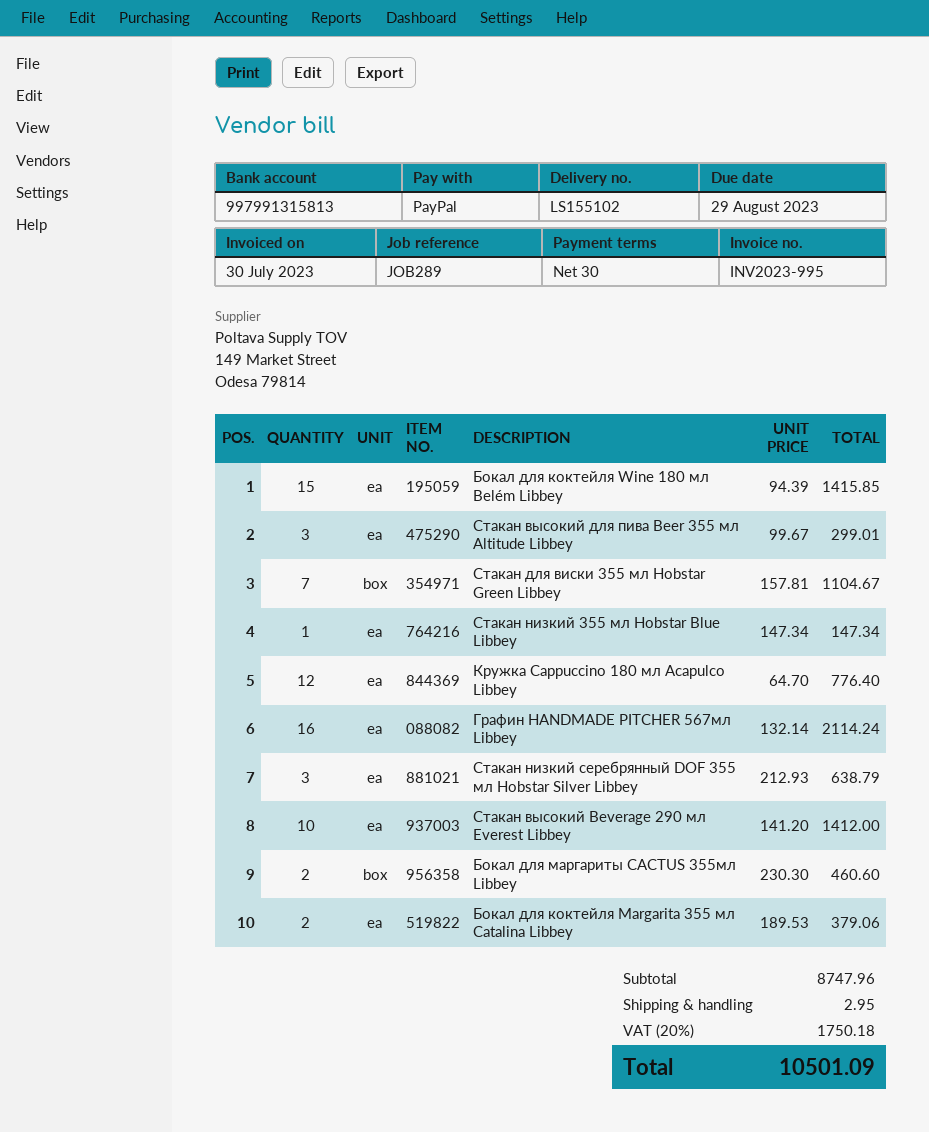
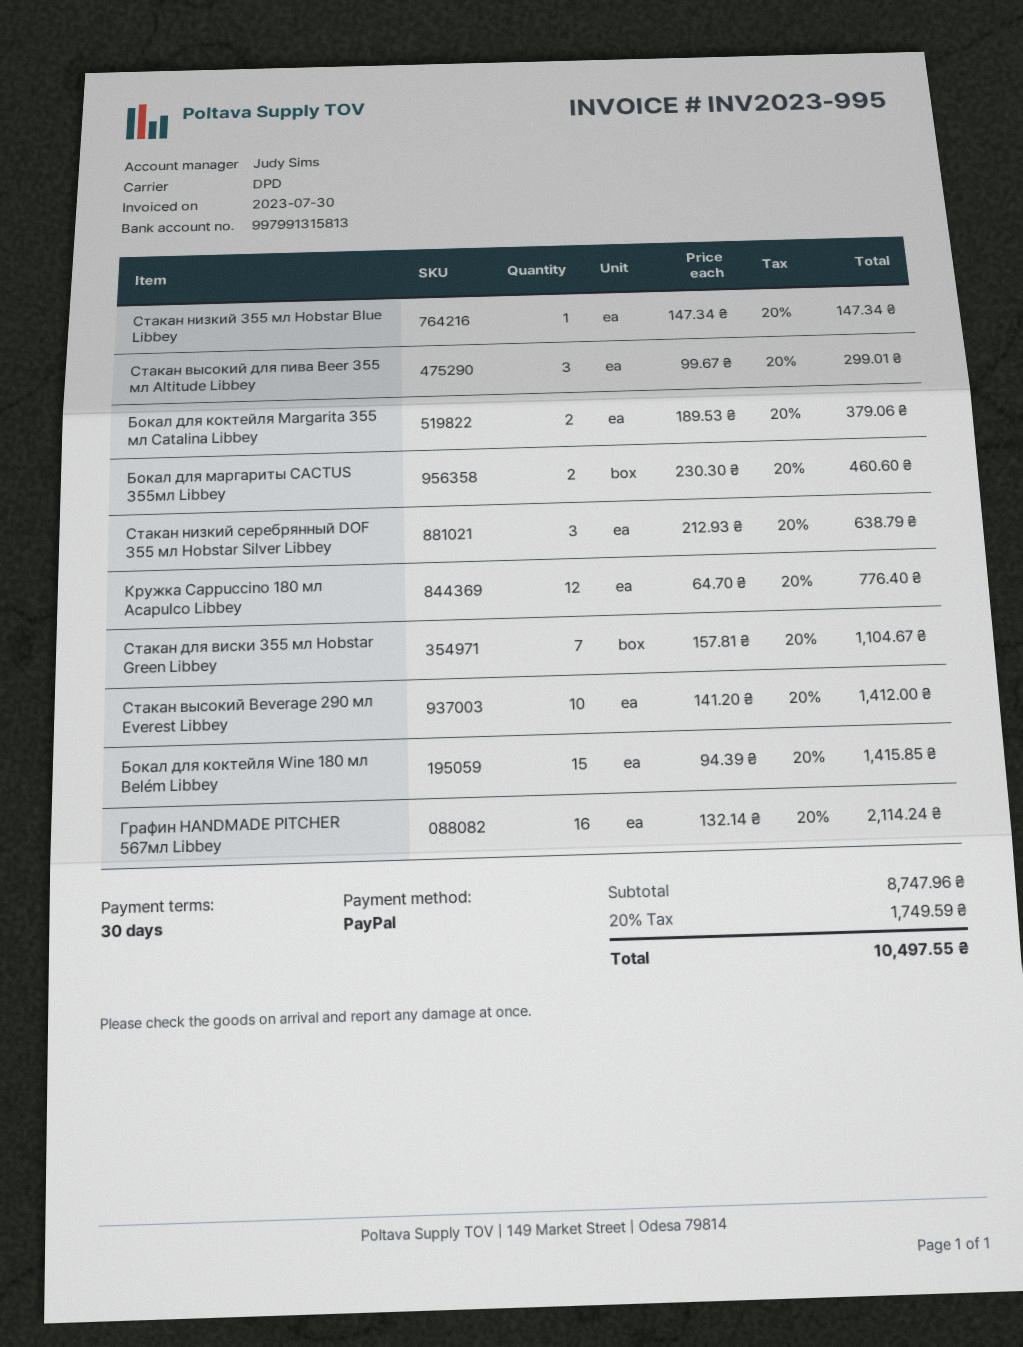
shipping: 2.95 -> none
tax: 20% = 1750.18 -> 20% = 1749.59
total: 10501.09 -> 10497.55

